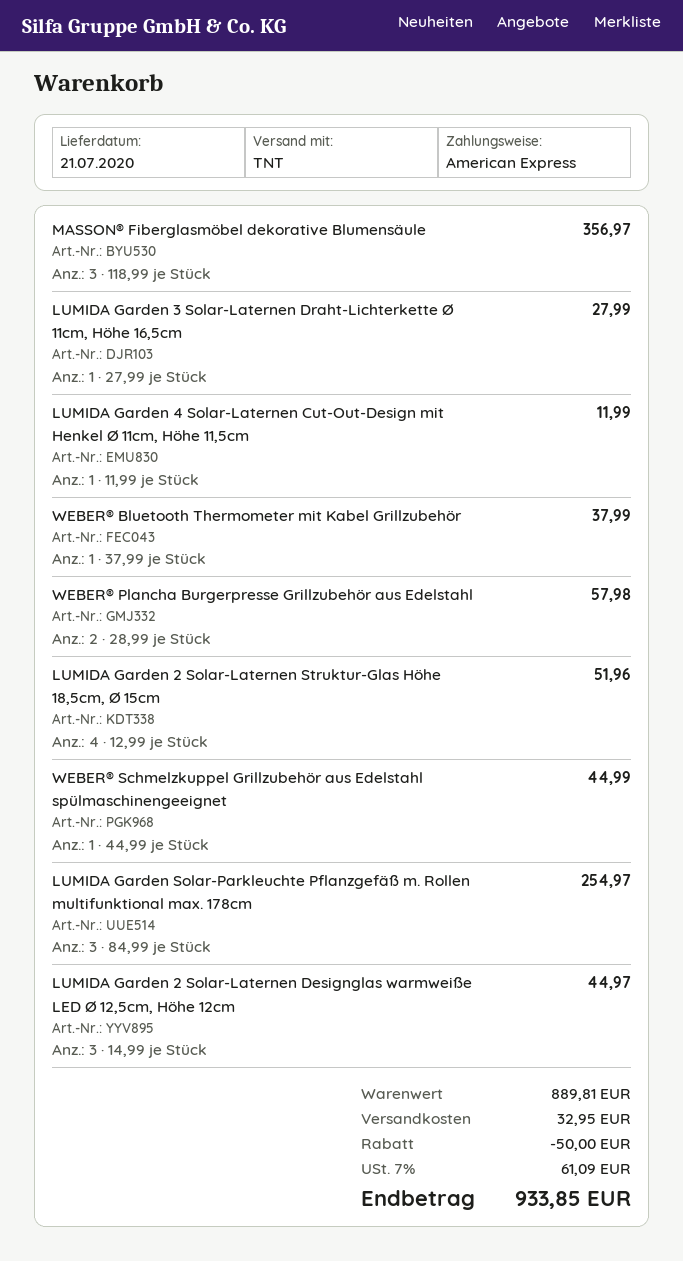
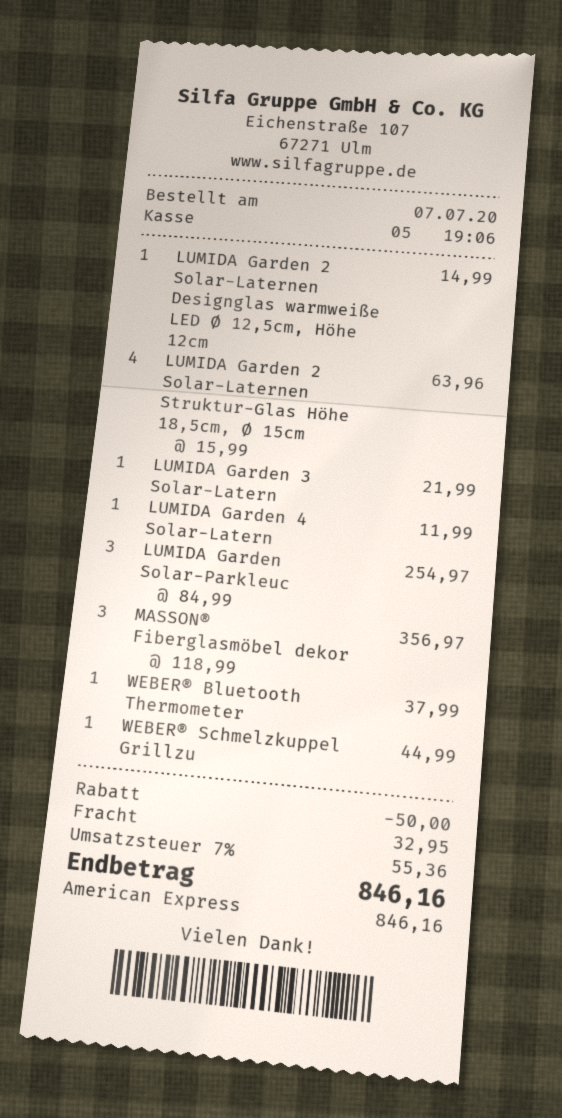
LUMIDA Garden 3 Solar-Laternen Draht-Lichterkette Ø 11cm, Höhe 16,5cm: 1 x 27.99 = 27.99 -> 1 x 21.99 = 21.99
WEBER® Plancha Burgerpresse Grillzubehör aus Edelstahl: 2 x 28.99 = 57.98 -> none
LUMIDA Garden 2 Solar-Laternen Struktur-Glas Höhe 18,5cm, Ø 15cm: 4 x 12.99 = 51.96 -> 4 x 15.99 = 63.96
LUMIDA Garden 2 Solar-Laternen Designglas warmweiße LED Ø 12,5cm, Höhe 12cm: 3 x 14.99 = 44.97 -> 1 x 14.99 = 14.99
tax: 7% = 61.09 -> 7% = 55.36
total: 933.85 -> 846.16

